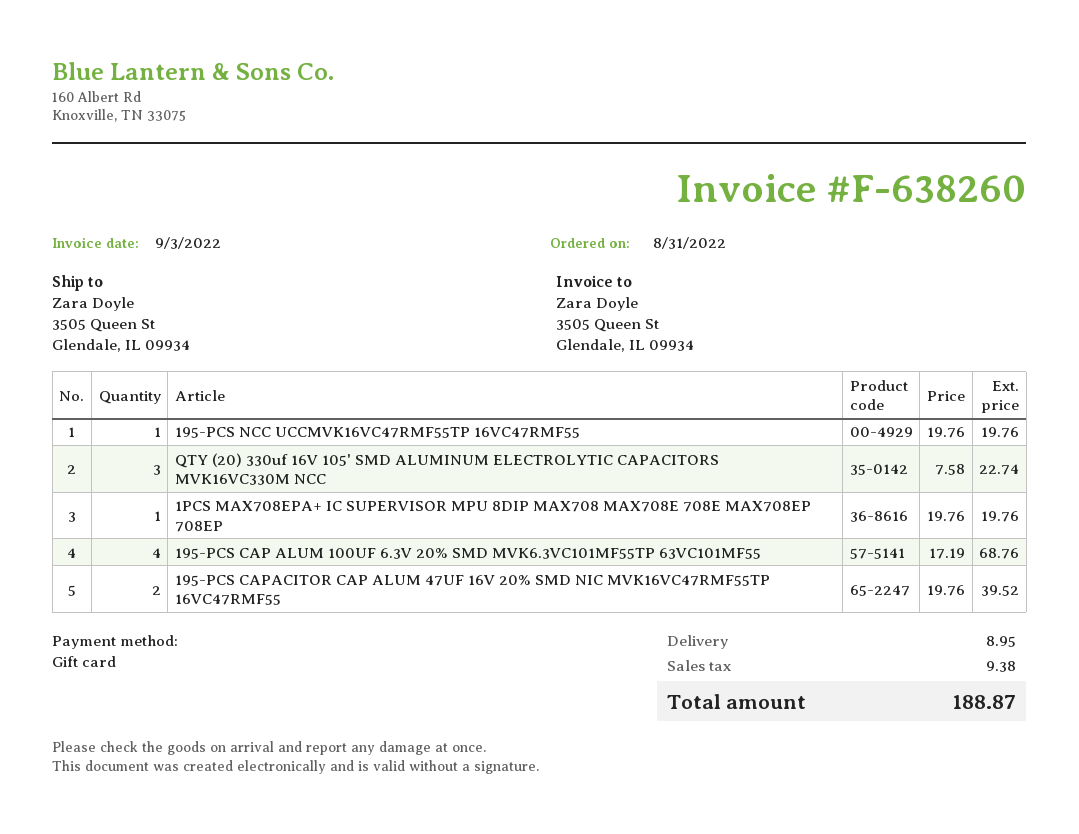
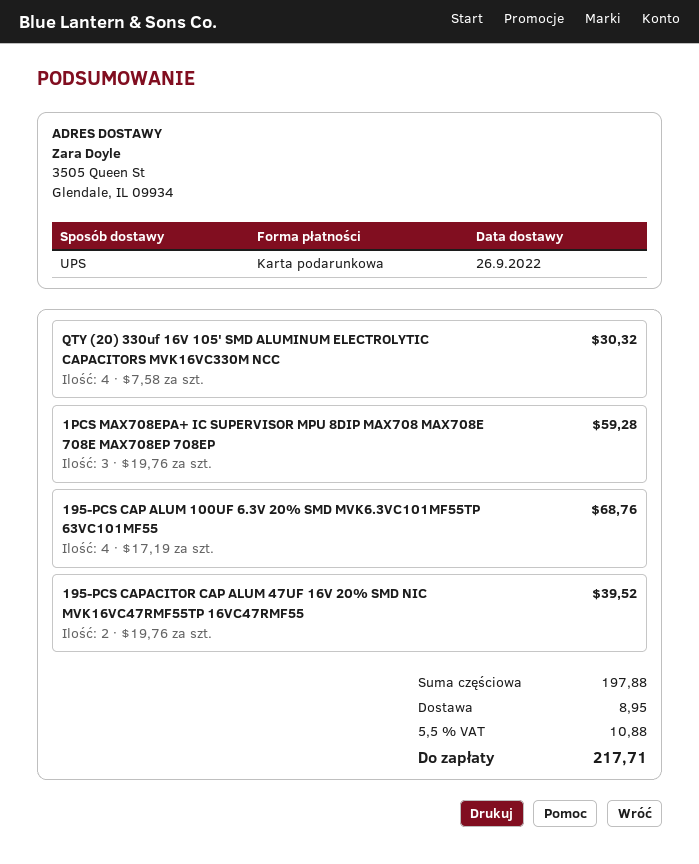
195-PCS NCC UCCMVK16VC47RMF55TP 16VC47RMF55: 1 x 19.76 = 19.76 -> none
QTY (20) 330uf 16V 105' SMD ALUMINUM ELECTROLYTIC CAPACITORS MVK16VC330M NCC: 3 x 7.58 = 22.74 -> 4 x 7.58 = 30.32
1PCS MAX708EPA+ IC SUPERVISOR MPU 8DIP MAX708 MAX708E 708E MAX708EP 708EP: 1 x 19.76 = 19.76 -> 3 x 19.76 = 59.28
tax: 9.38 -> 10.88
total: 188.87 -> 217.71

